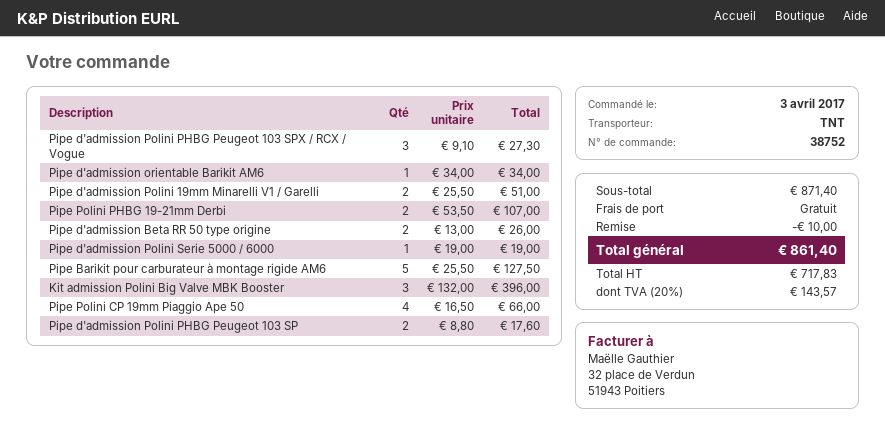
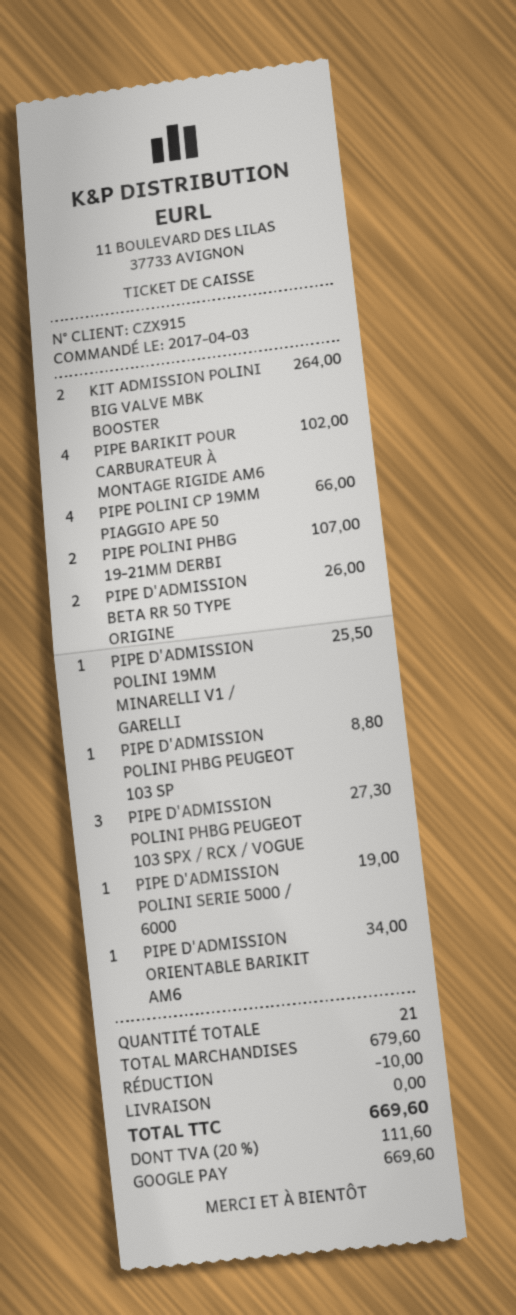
Pipe d'admission Polini 19mm Minarelli V1 / Garelli: 2 for 51.00 -> 1 for 25.50
Pipe Barikit pour carburateur à montage rigide AM6: 5 for 127.50 -> 4 for 102.00
Kit admission Polini Big Valve MBK Booster: 3 for 396.00 -> 2 for 264.00
Pipe d'admission Polini PHBG Peugeot 103 SP: 2 for 17.60 -> 1 for 8.80
subtotal: 871.40 -> 679.60
tax: 20% = 143.57 -> 20% = 111.60
total: 861.40 -> 669.60

